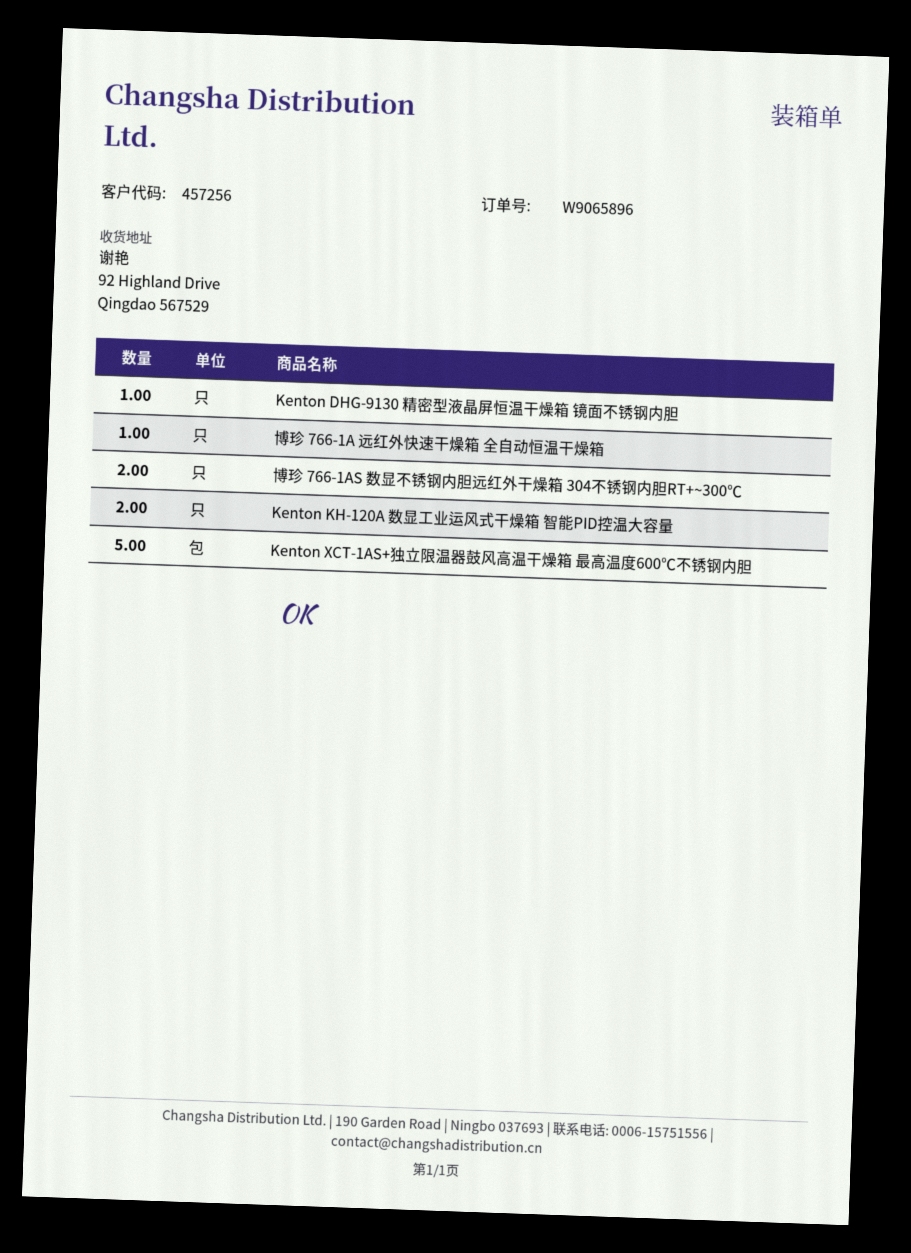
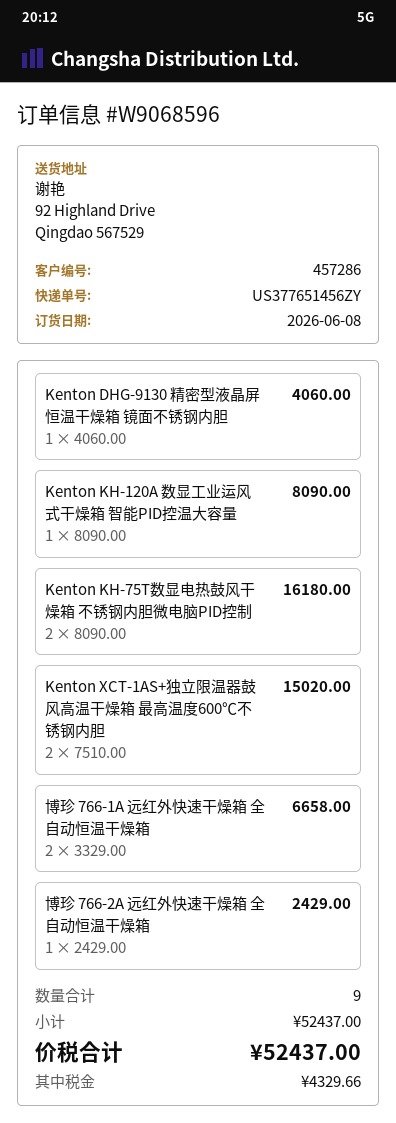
order number: W9065896 -> W9068596
customer number: 457256 -> 457286
博珍 766-1A 远红外快速干燥箱 全自动恒温干燥箱: 1 -> 2
博珍 766-1AS 数显不锈钢内胆远红外干燥箱 304不锈钢内胆RT+~300℃: 2 -> none
Kenton KH-120A 数显工业运风式干燥箱 智能PID控温大容量: 2 -> 1
Kenton XCT-1AS+独立限温器鼓风高温干燥箱 最高温度600℃不锈钢内胆: 5 -> 2
Kenton KH-75T数显电热鼓风干燥箱 不锈钢内胆微电脑PID控制: none -> 2
博珍 766-2A 远红外快速干燥箱 全自动恒温干燥箱: none -> 1

